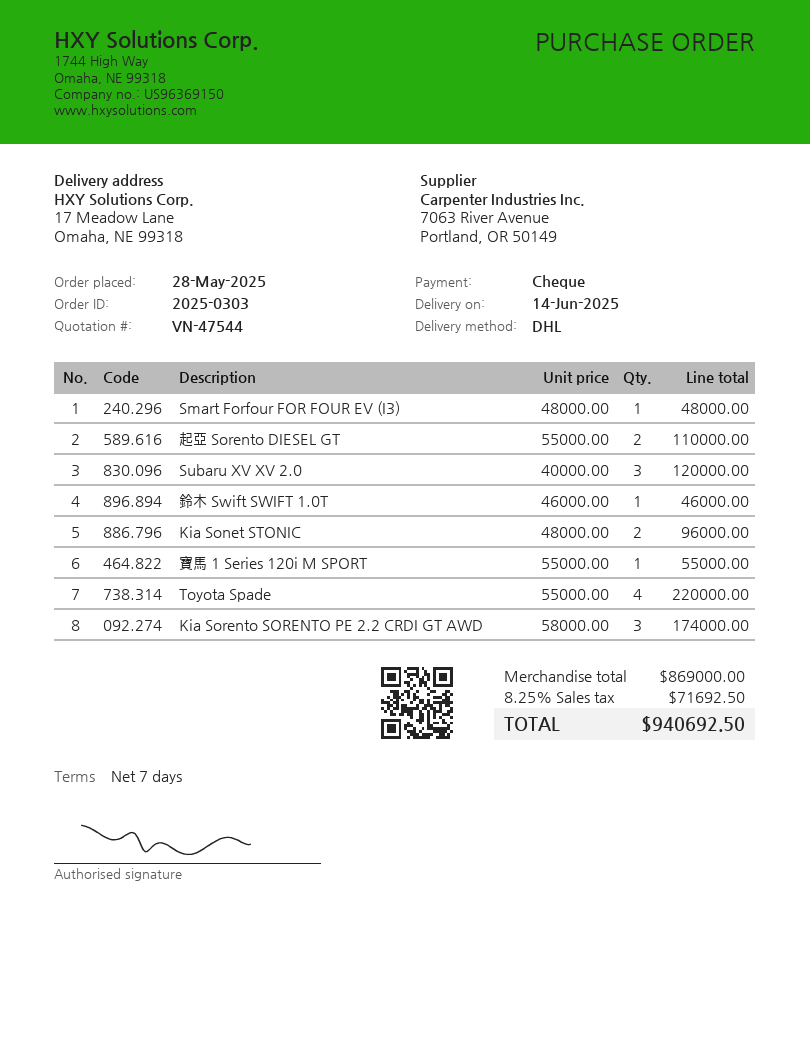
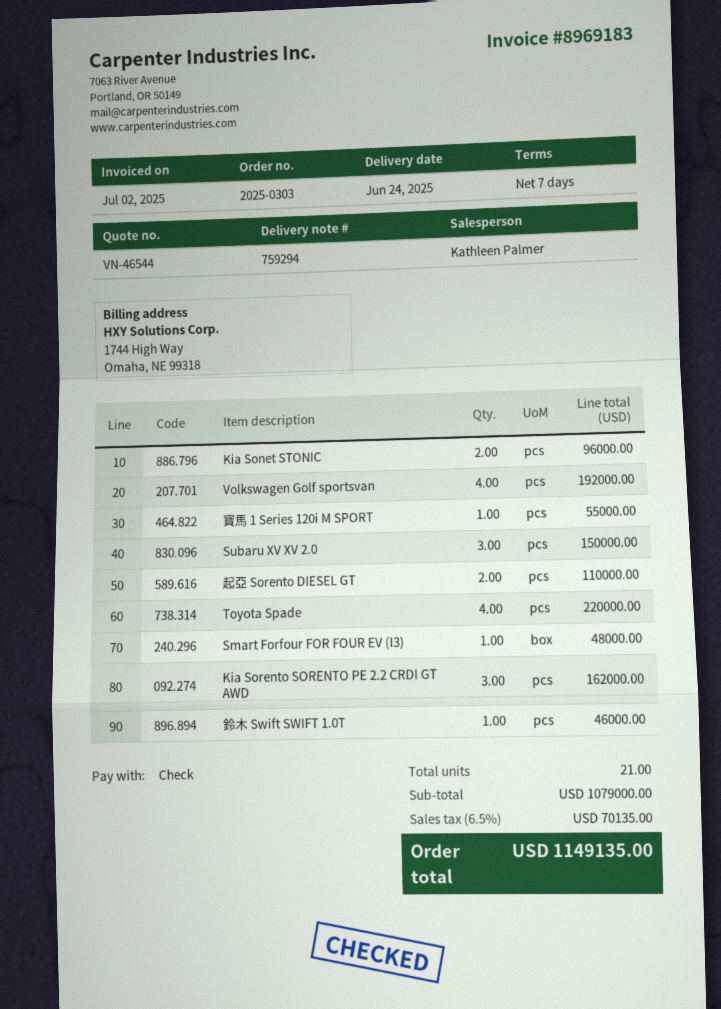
quote number: VN-47544 -> VN-46544
delivery date: 2025-06-14 -> 2025-06-24
Subaru XV XV 2.0: 3 for 120000.00 -> 3 for 150000.00
Kia Sorento SORENTO PE 2.2 CRDI GT AWD: 3 for 174000.00 -> 3 for 162000.00
Volkswagen Golf sportsvan: none -> 4 for 192000.00
subtotal: 869000.00 -> 1079000.00
tax: 8.25% = 71692.50 -> 6.5% = 70135.00
total: 940692.50 -> 1149135.00

